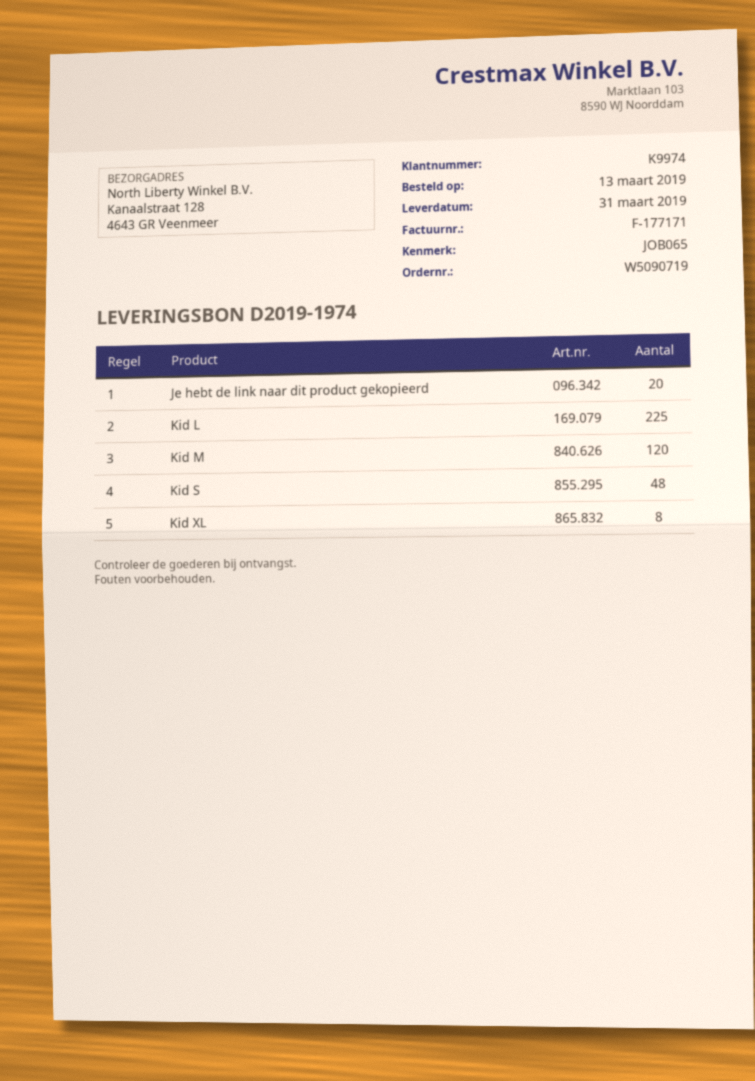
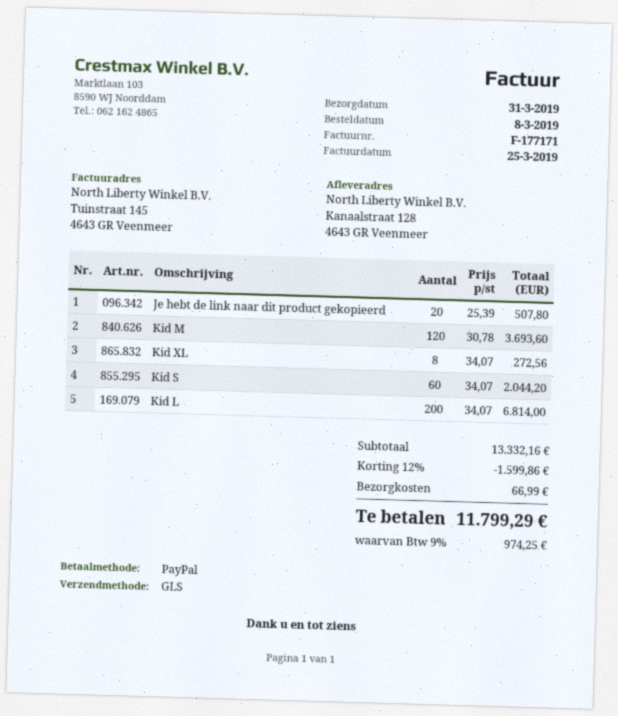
order date: 2019-03-13 -> 2019-03-08
Kid L: 225 -> 200
Kid S: 48 -> 60

